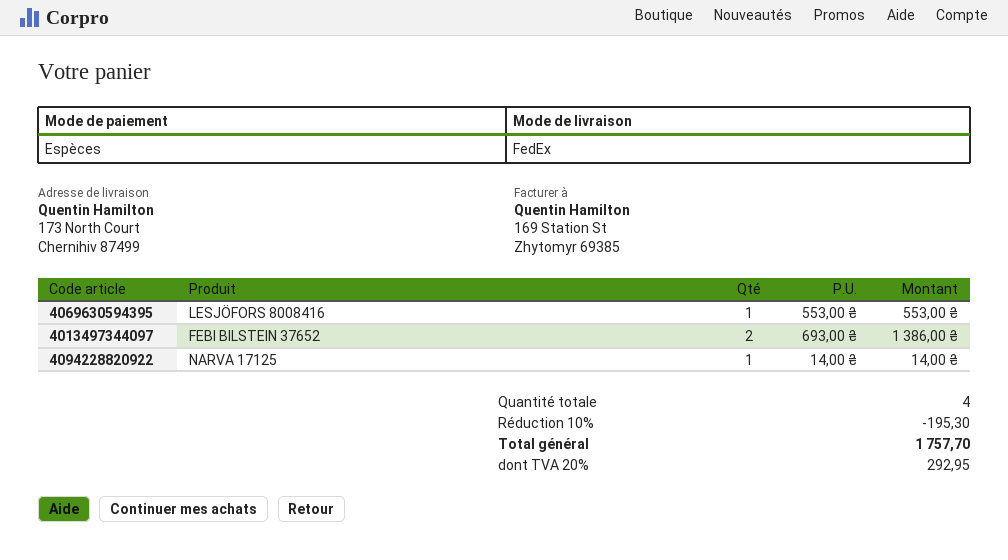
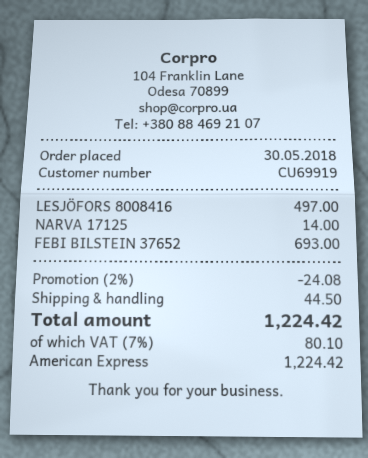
payment method: cash -> American Express
LESJÖFORS 8008416: 1 x 553.00 = 553.00 -> 1 x 497.00 = 497.00
FEBI BILSTEIN 37652: 2 x 693.00 = 1386.00 -> 1 x 693.00 = 693.00
discount: 10% = 195.30 -> 2% = 24.08
shipping: none -> 44.50
tax: 20% = 292.95 -> 7% = 80.10
total: 1757.70 -> 1224.42

